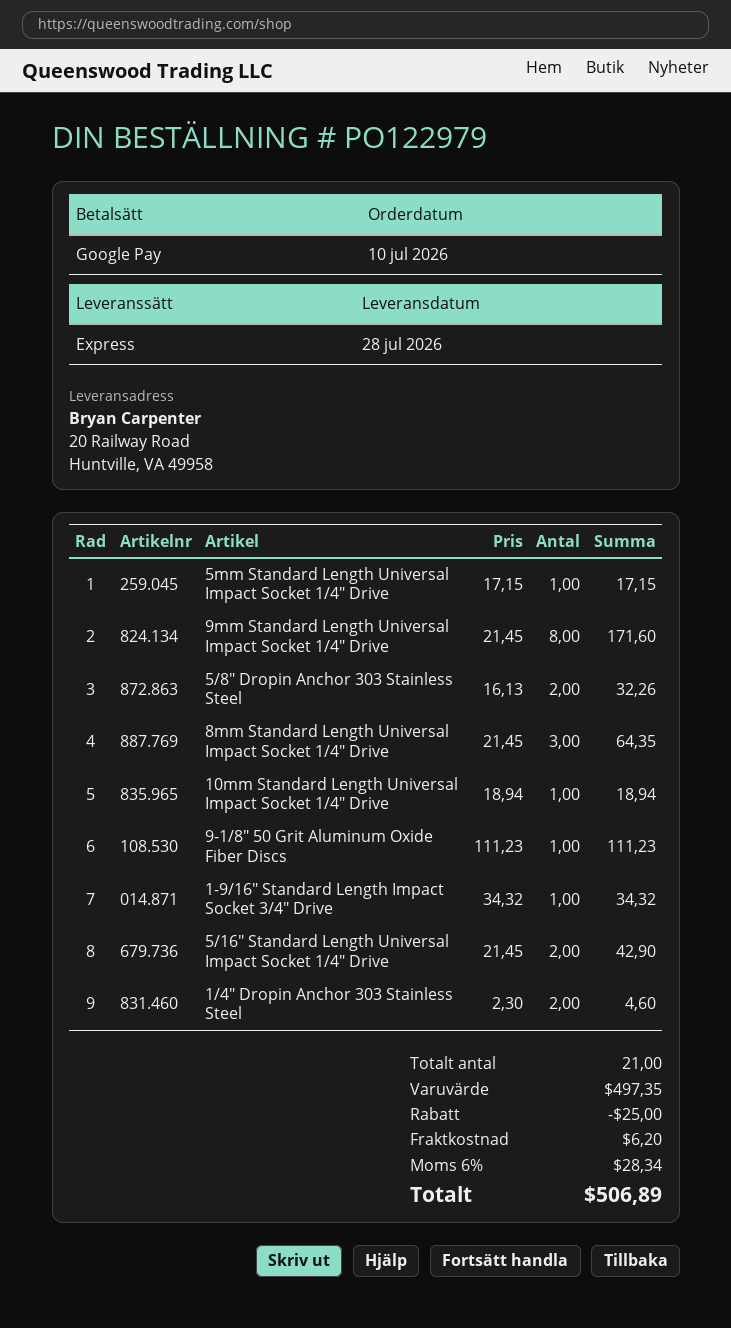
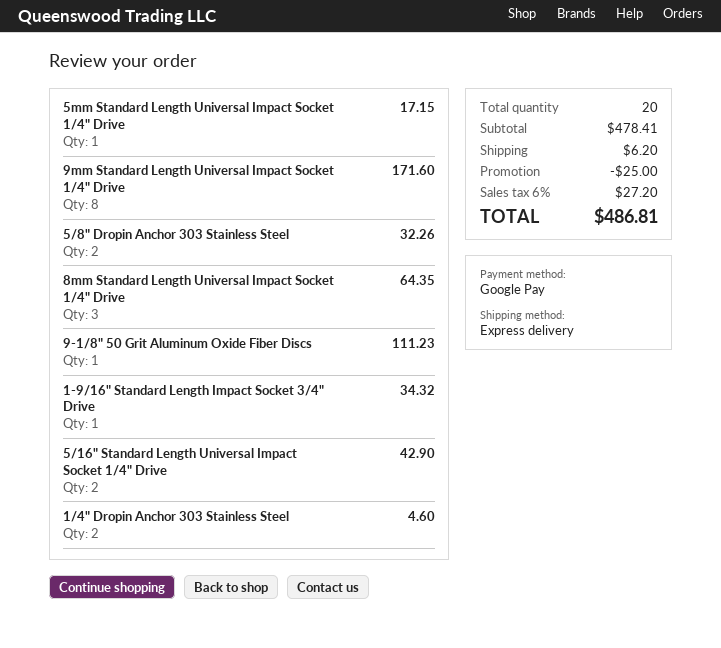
10mm Standard Length Universal Impact Socket 1/4" Drive: 1 for 18.94 -> none
total quantity: 21 -> 20
subtotal: 497.35 -> 478.41
tax: 6% = 28.34 -> 6% = 27.20
total: 506.89 -> 486.81

